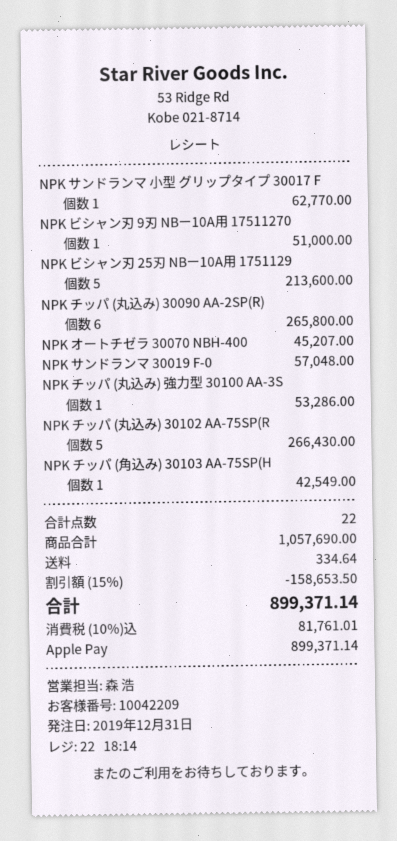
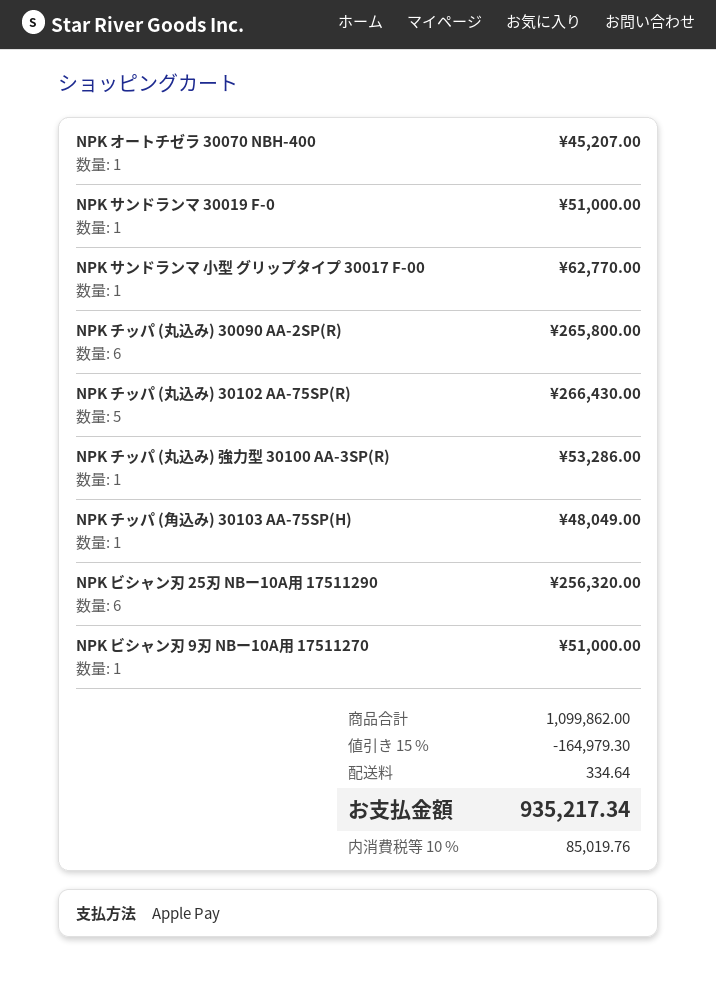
NPK ビシャン刃 25刃 NBー10A用 1751129: 5 for 213600.00 -> 6 for 256320.00
NPK サンドランマ 30019 F-0: 1 for 57048.00 -> 1 for 51000.00
NPK チッパ (角込み) 30103 AA-75SP(H: 1 for 42549.00 -> 1 for 48049.00
subtotal: 1057690.00 -> 1099862.00
discount: 15% = 158653.50 -> 15% = 164979.30
tax: 10% = 81761.01 -> 10% = 85019.76
total: 899371.14 -> 935217.34

